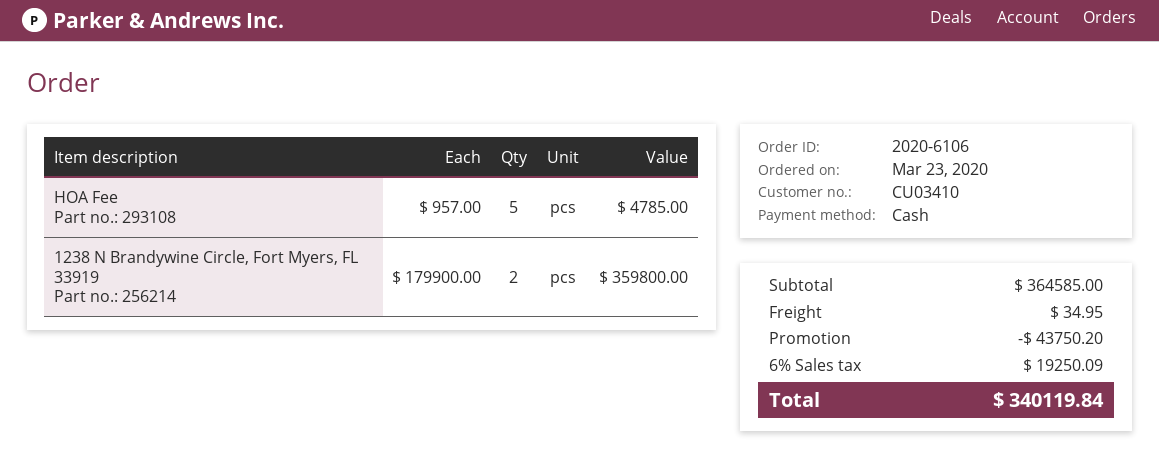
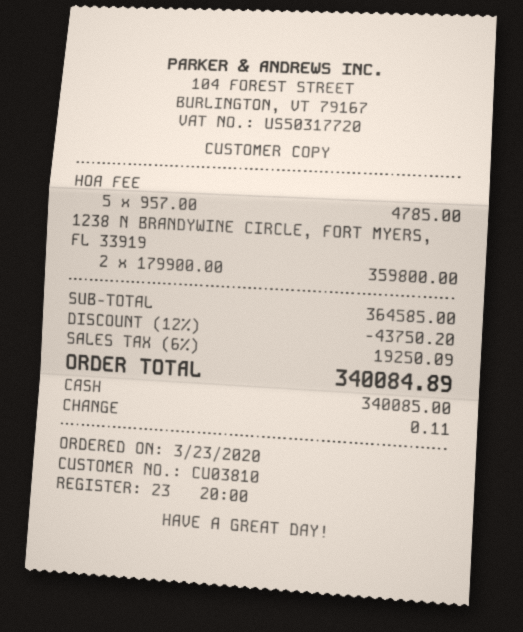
customer number: CU03410 -> CU03810
shipping: 34.95 -> none
total: 340119.84 -> 340084.89

